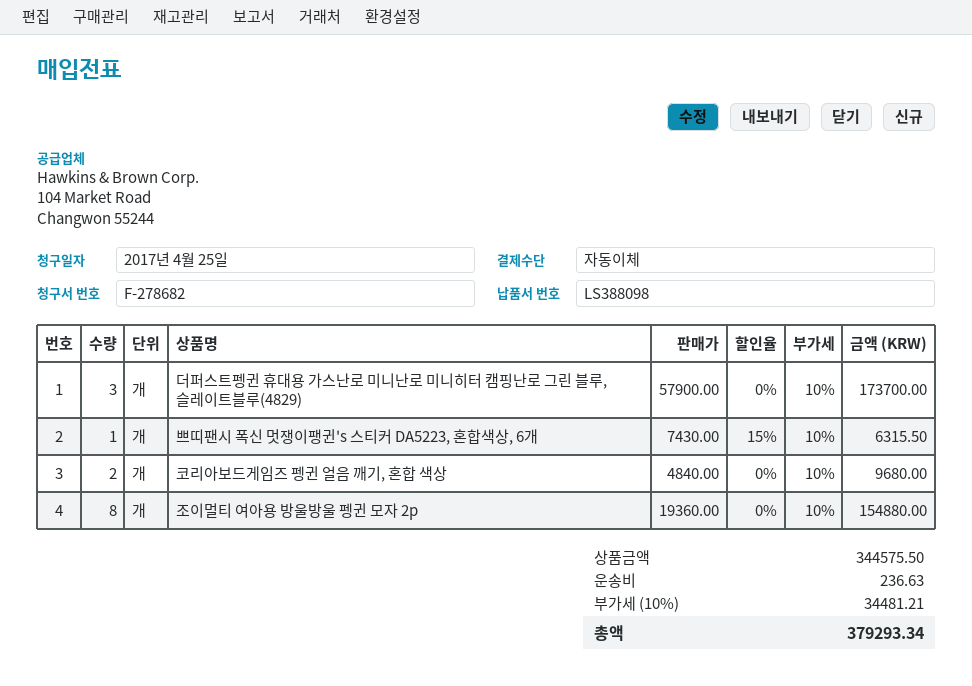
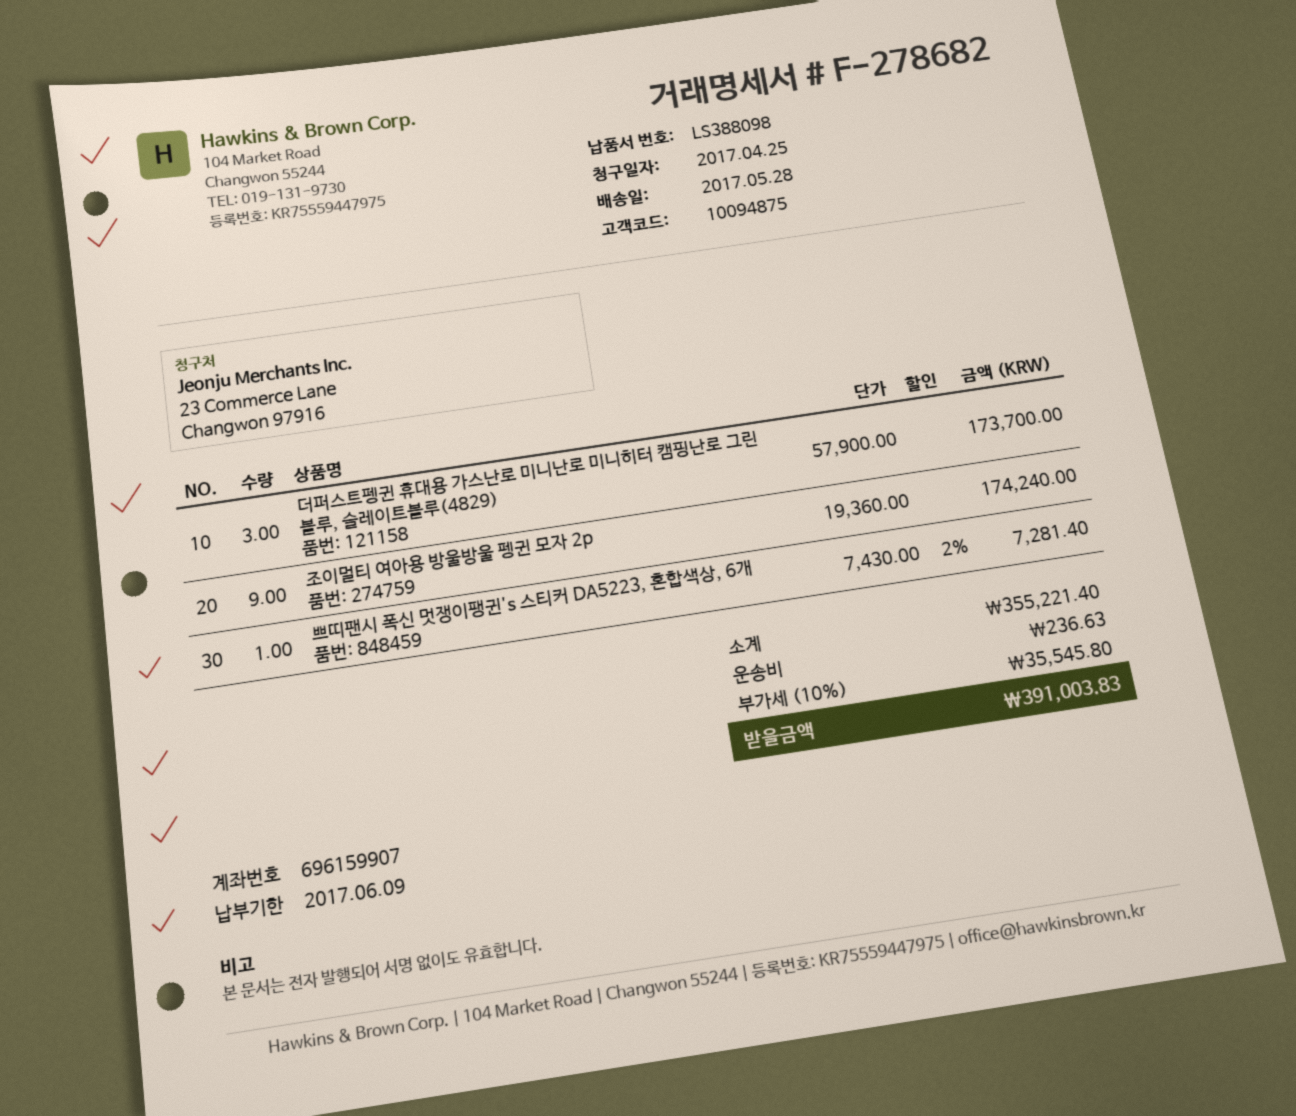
쁘띠팬시 폭신 멋쟁이팽귄's 스티커 DA5223, 혼합색상, 6개: 1 x 7430.00 - 15% = 6315.50 -> 1 x 7430.00 - 2% = 7281.40
코리아보드게임즈 펭귄 얼음 깨기, 혼합 색상: 2 x 4840.00 = 9680.00 -> none
조이멀티 여아용 방울방울 펭귄 모자 2p: 8 x 19360.00 = 154880.00 -> 9 x 19360.00 = 174240.00
subtotal: 344575.50 -> 355221.40
tax: 10% = 34481.21 -> 10% = 35545.80
total: 379293.34 -> 391003.83

